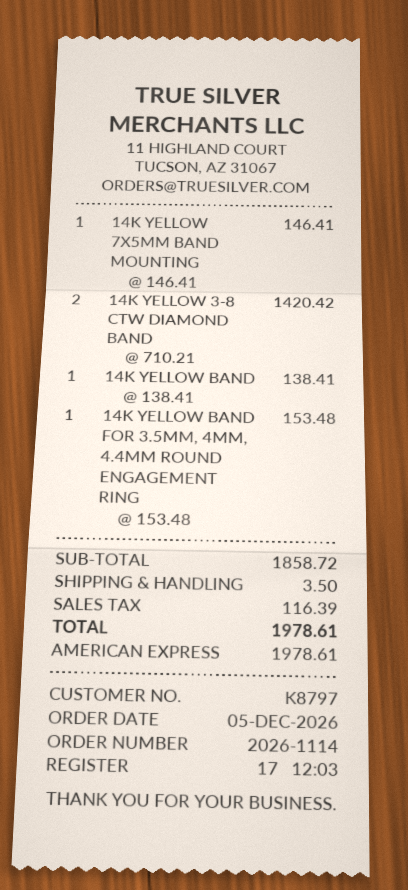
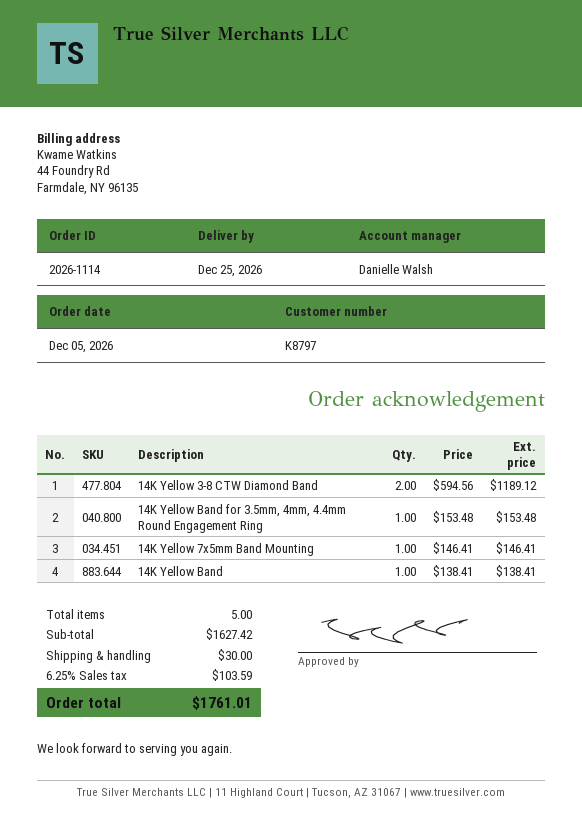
14K YELLOW 3-8 CTW DIAMOND BAND: 2 x 710.21 = 1420.42 -> 2 x 594.56 = 1189.12
subtotal: 1858.72 -> 1627.42
shipping: 3.50 -> 30.00
tax: 116.39 -> 103.59
total: 1978.61 -> 1761.01

